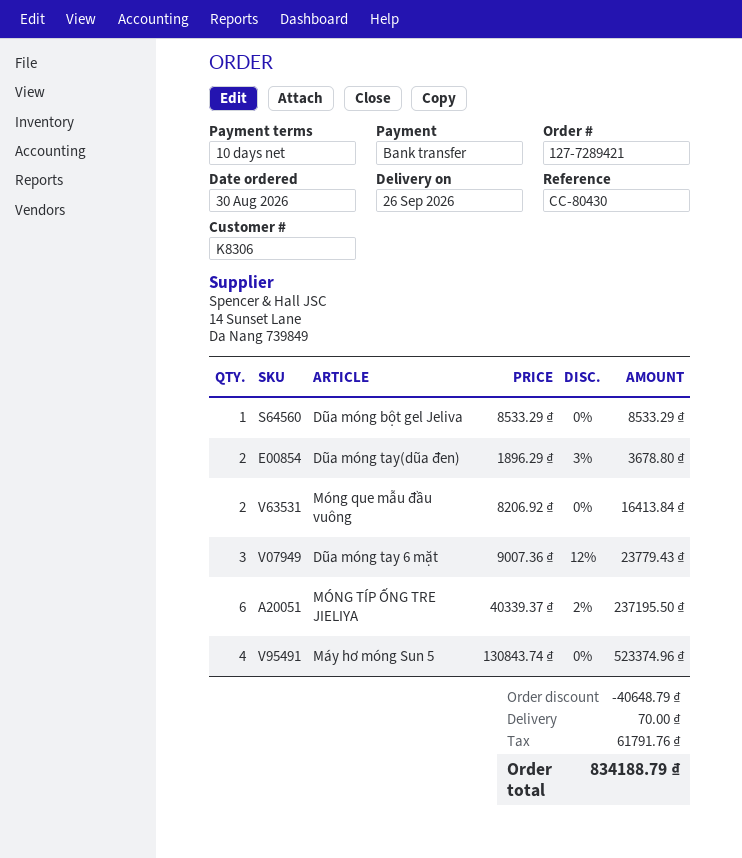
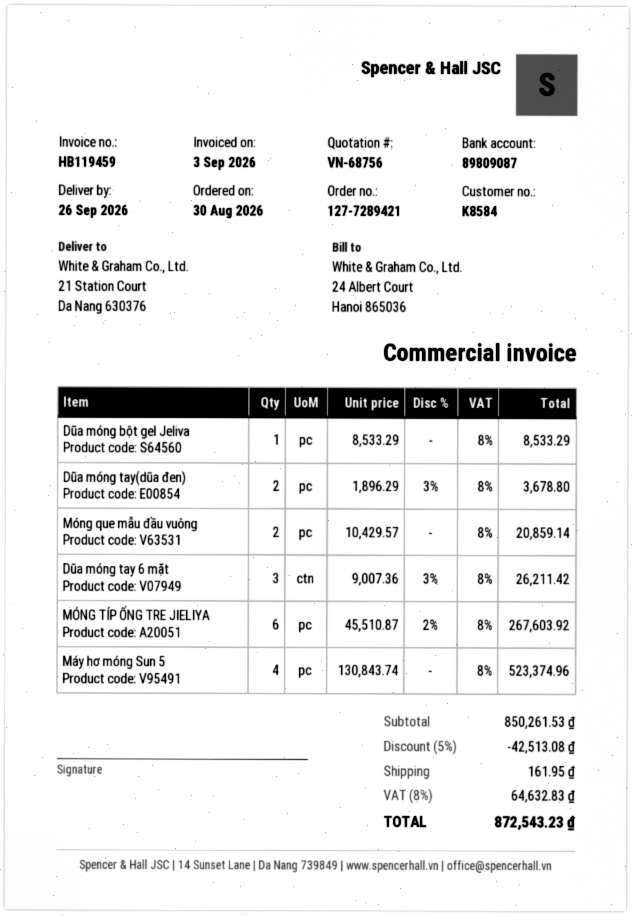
customer number: K8306 -> K8584
Móng que mẫu đầu vuông: 2 x 8206.92 = 16413.84 -> 2 x 10429.57 = 20859.14
Dũa móng tay 6 mặt: 3 x 9007.36 - 12% = 23779.43 -> 3 x 9007.36 - 3% = 26211.42
MÓNG TÍP ỐNG TRE JIELIYA: 6 x 40339.37 - 2% = 237195.50 -> 6 x 45510.87 - 2% = 267603.92
discount: 40648.79 -> 42513.08
shipping: 70.00 -> 161.95
tax: 61791.76 -> 64632.83
total: 834188.79 -> 872543.23

